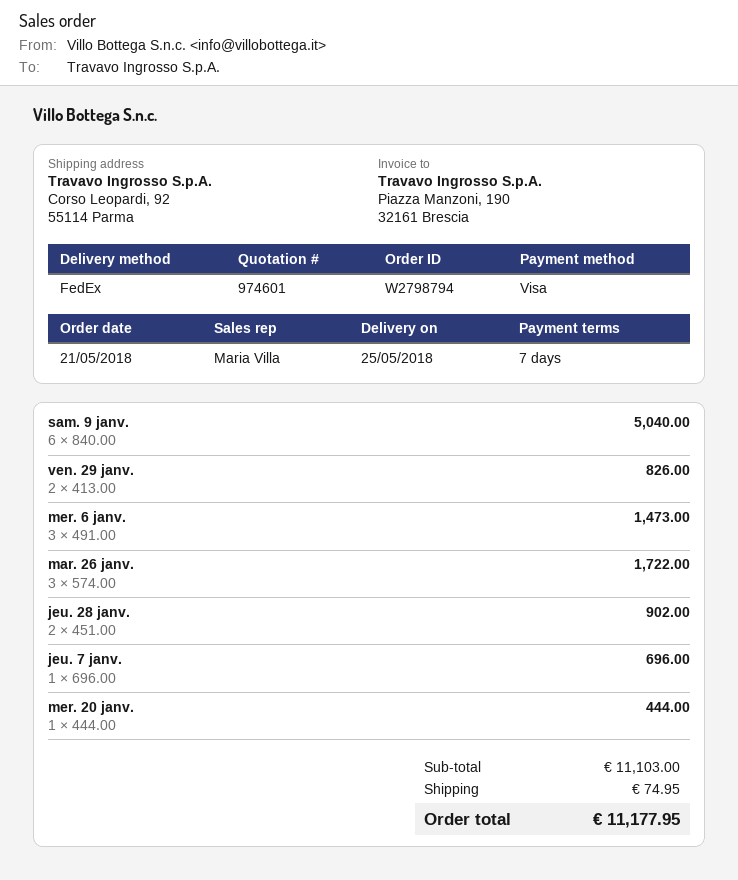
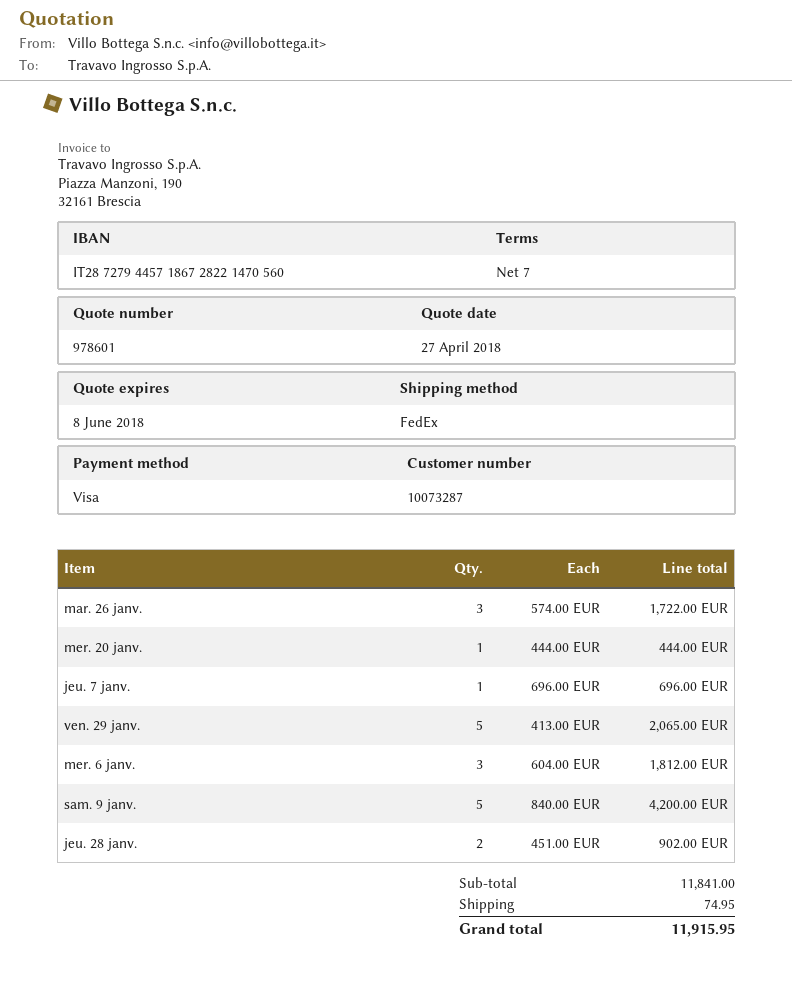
quote number: 974601 -> 978601
sam. 9 janv.: 6 x 840.00 = 5040.00 -> 5 x 840.00 = 4200.00
ven. 29 janv.: 2 x 413.00 = 826.00 -> 5 x 413.00 = 2065.00
mer. 6 janv.: 3 x 491.00 = 1473.00 -> 3 x 604.00 = 1812.00
subtotal: 11103.00 -> 11841.00
total: 11177.95 -> 11915.95

